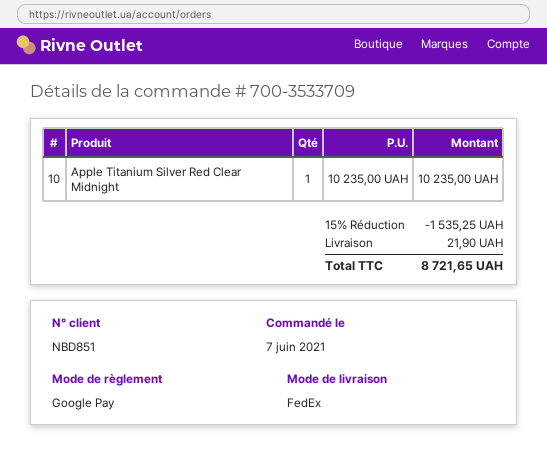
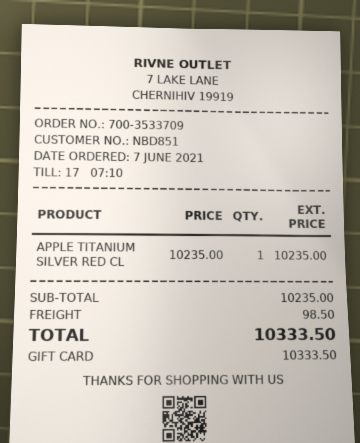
payment method: Google Pay -> gift card
discount: 15% = 1535.25 -> none
shipping: 21.90 -> 98.50
total: 8721.65 -> 10333.50

